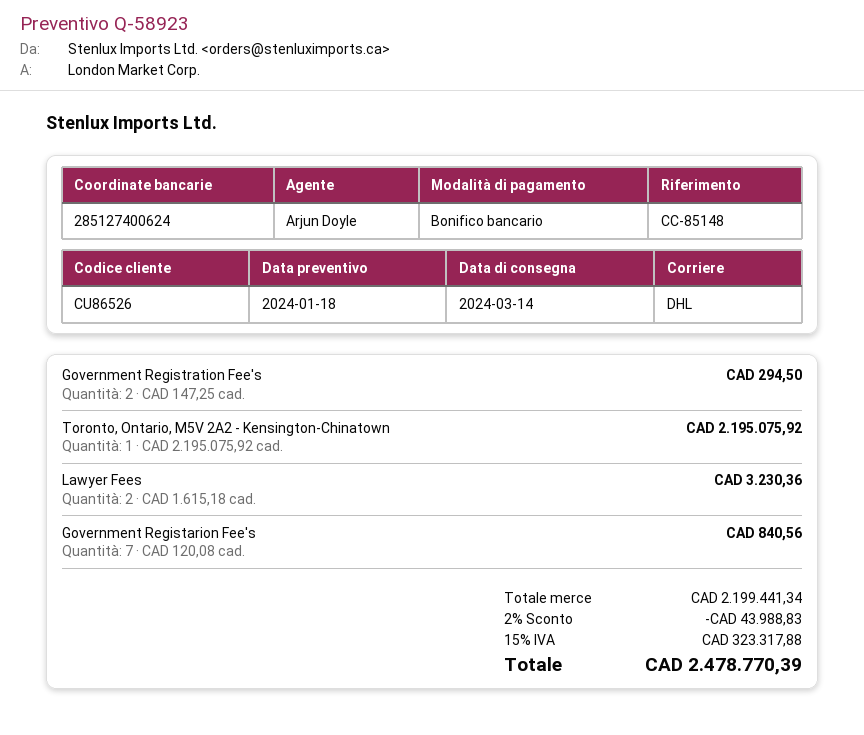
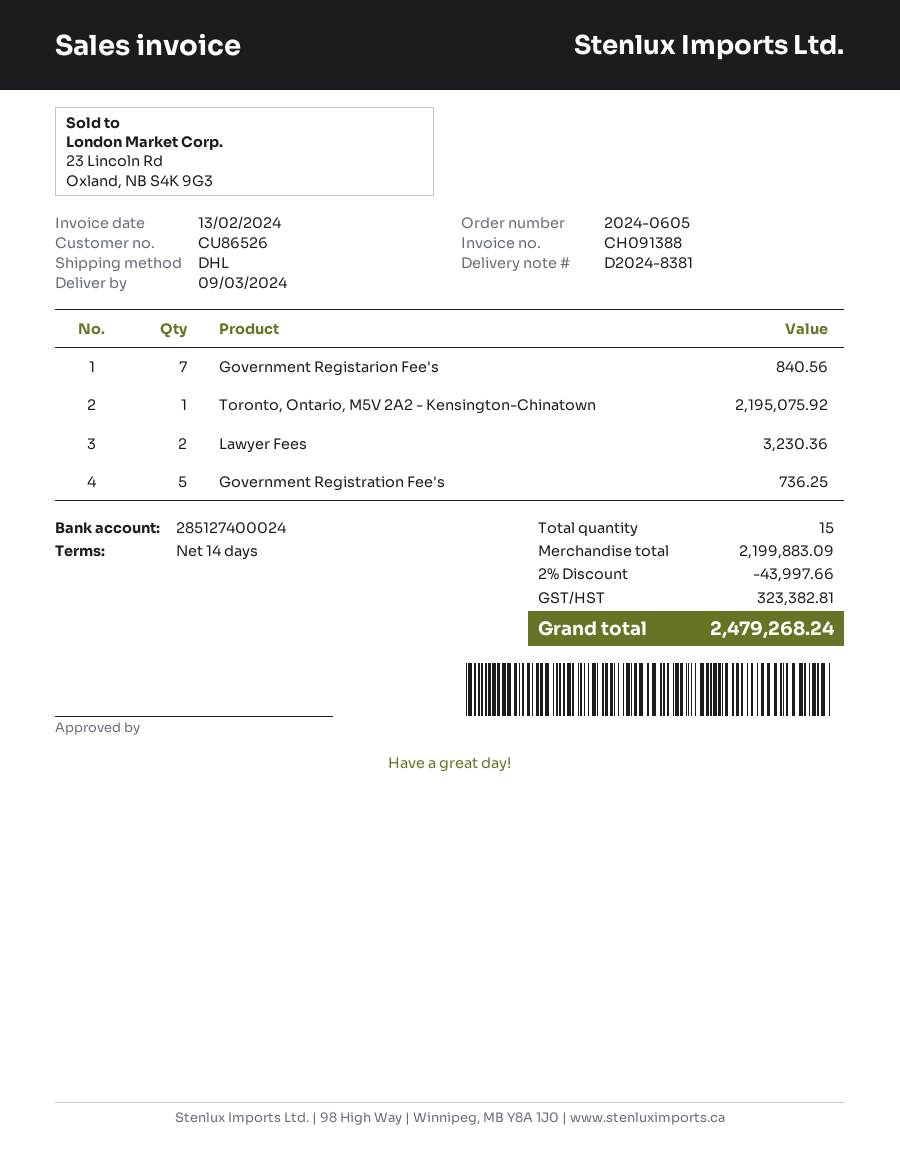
delivery date: 2024-03-14 -> 2024-03-09
bank account: 285127400624 -> 285127400024
Government Registration Fee's: 2 for 294.50 -> 5 for 736.25
subtotal: 2199441.34 -> 2199883.09
discount: 2% = 43988.83 -> 2% = 43997.66
tax: 323317.88 -> 323382.81
total: 2478770.39 -> 2479268.24

